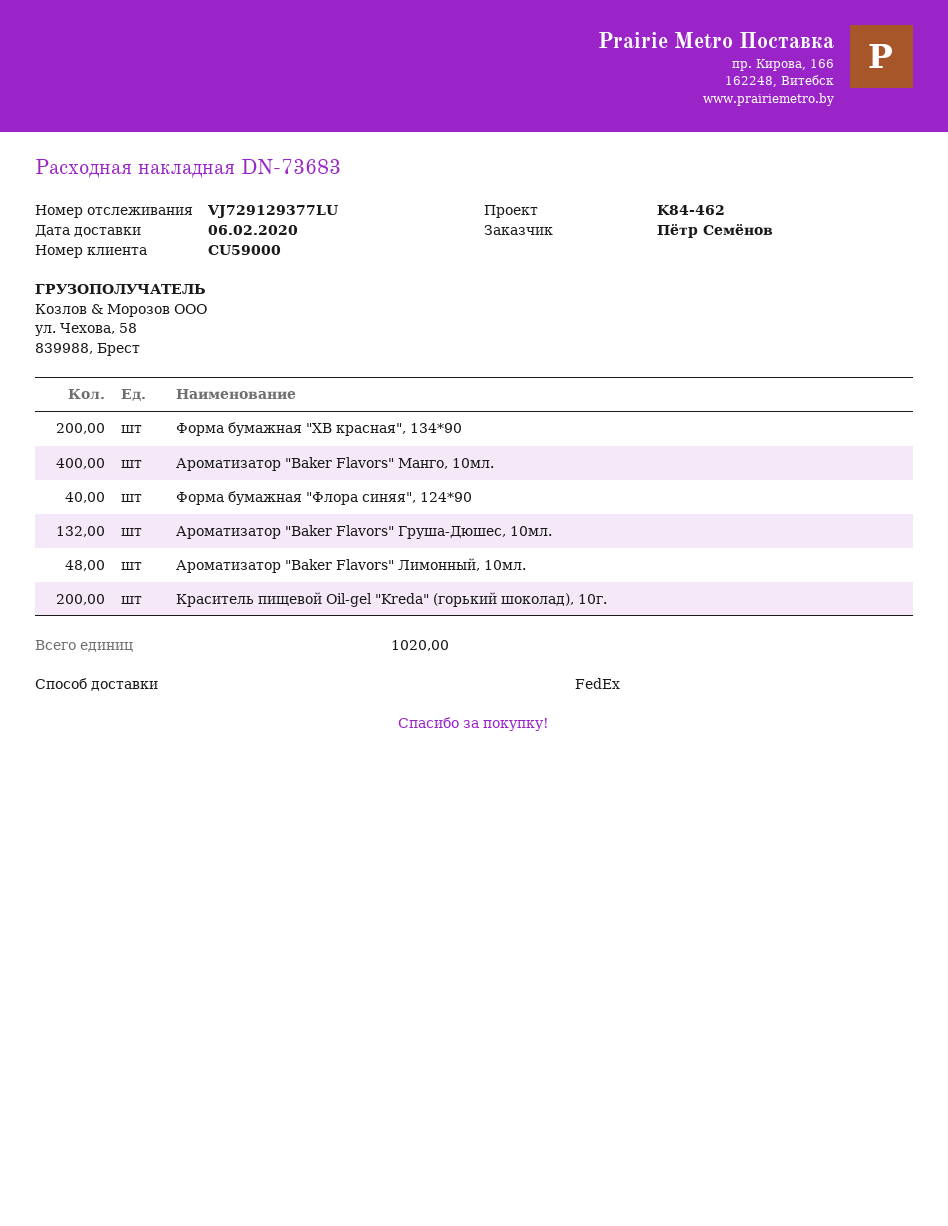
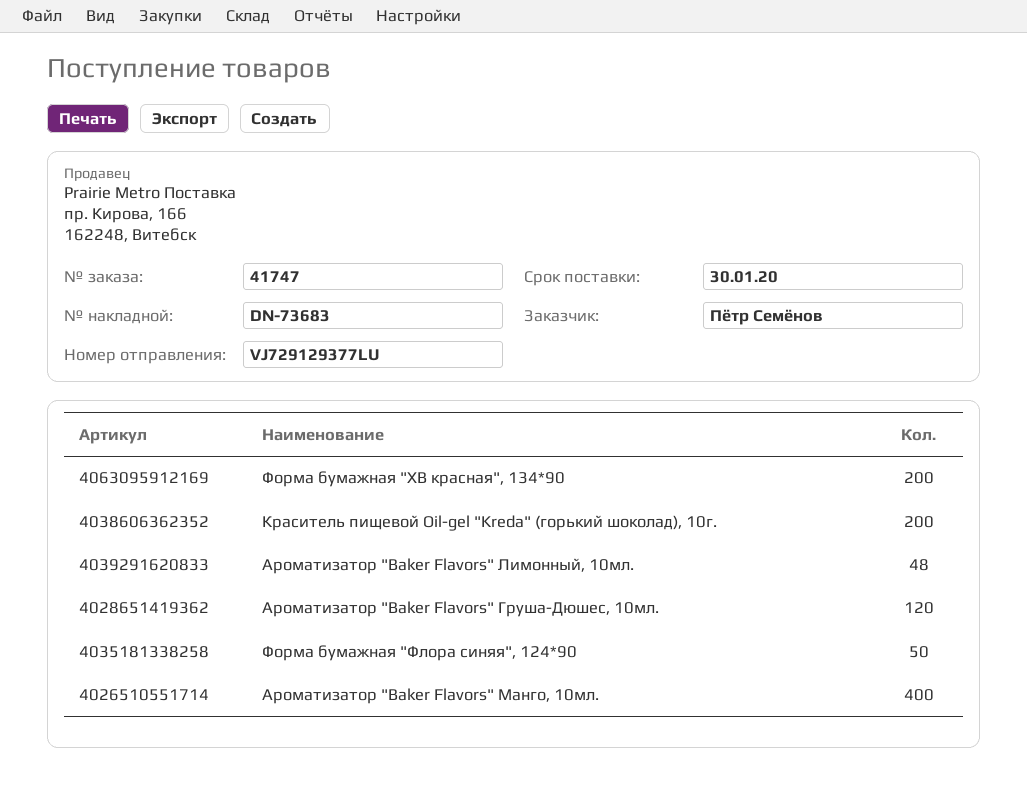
delivery date: 2020-02-06 -> 2020-01-30
Форма бумажная "Флора синяя", 124*90: 40 -> 50
Ароматизатор "Baker Flavors" Груша-Дюшес, 10мл.: 132 -> 120

